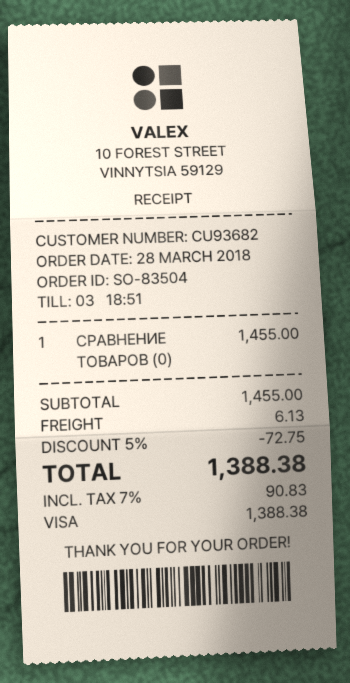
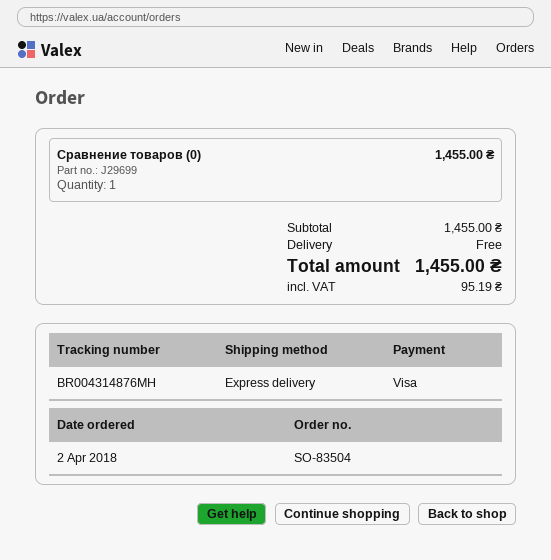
order date: 2018-03-28 -> 2018-04-02
discount: 5% = 72.75 -> none
shipping: 6.13 -> 0.00
tax: 90.83 -> 95.19
total: 1388.38 -> 1455.00

